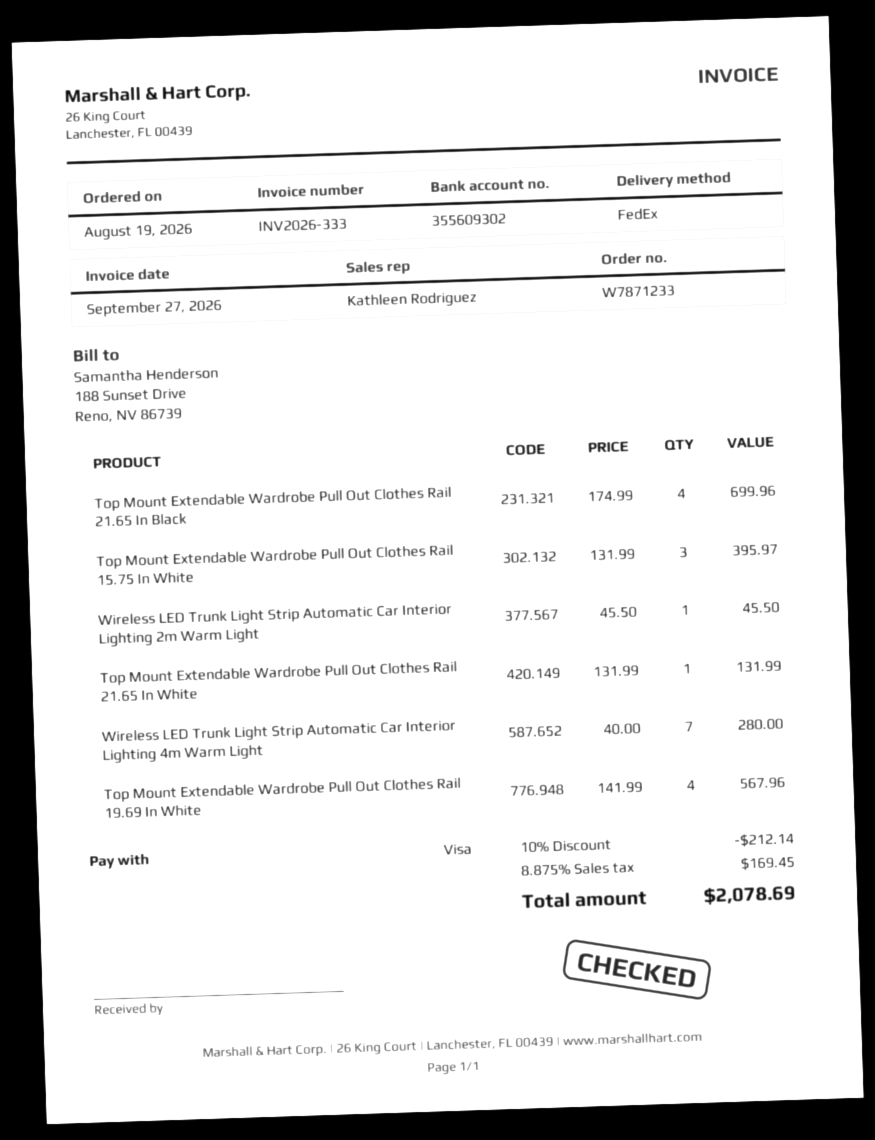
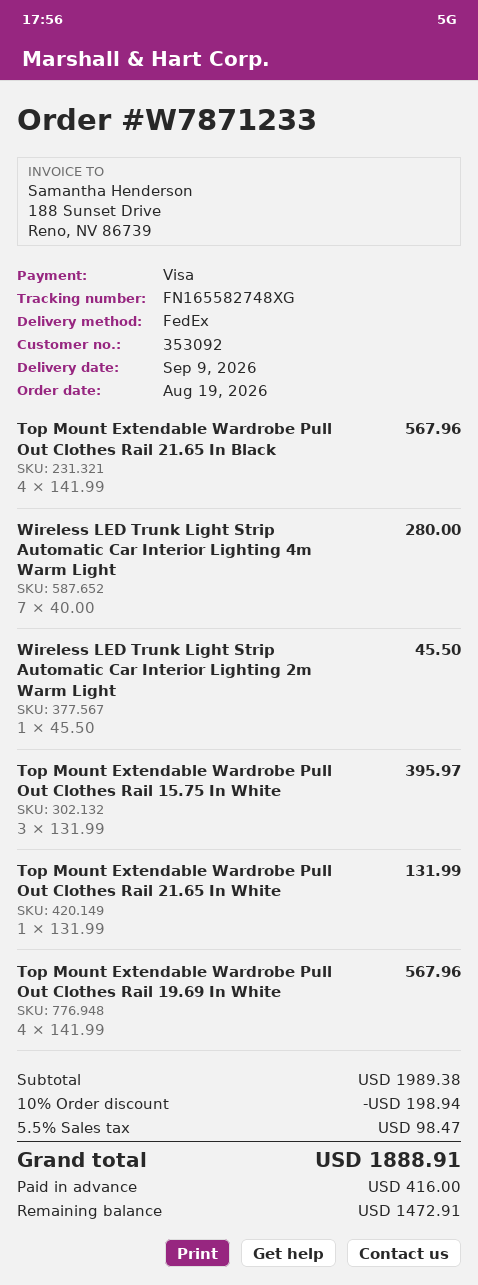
Top Mount Extendable Wardrobe Pull Out Clothes Rail 21.65 In Black: 4 x 174.99 = 699.96 -> 4 x 141.99 = 567.96
discount: 10% = 212.14 -> 10% = 198.94
tax: 8.875% = 169.45 -> 5.5% = 98.47
total: 2078.69 -> 1888.91

